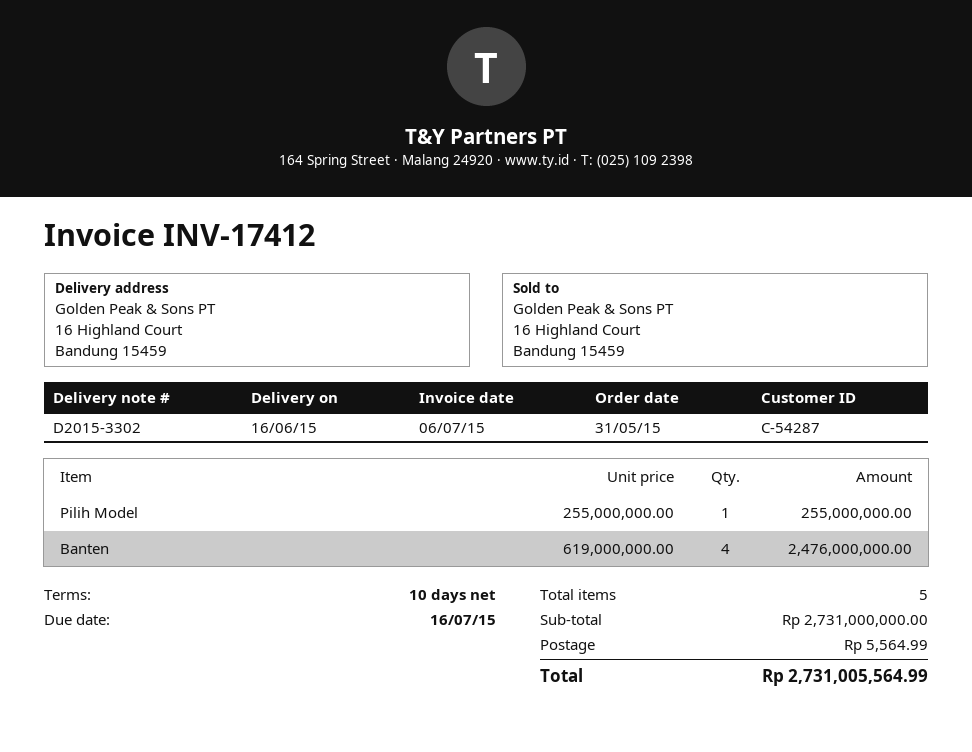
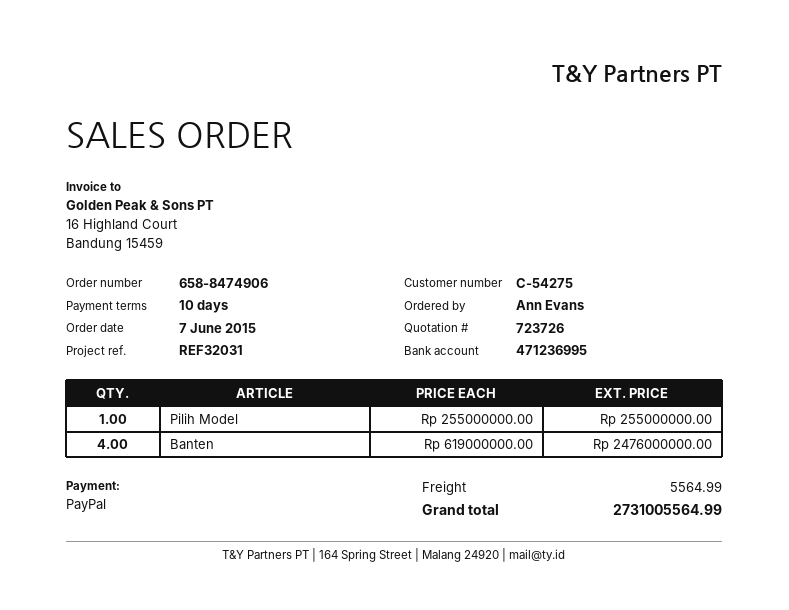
order date: 2015-05-31 -> 2015-06-07
customer number: C-54287 -> C-54275

